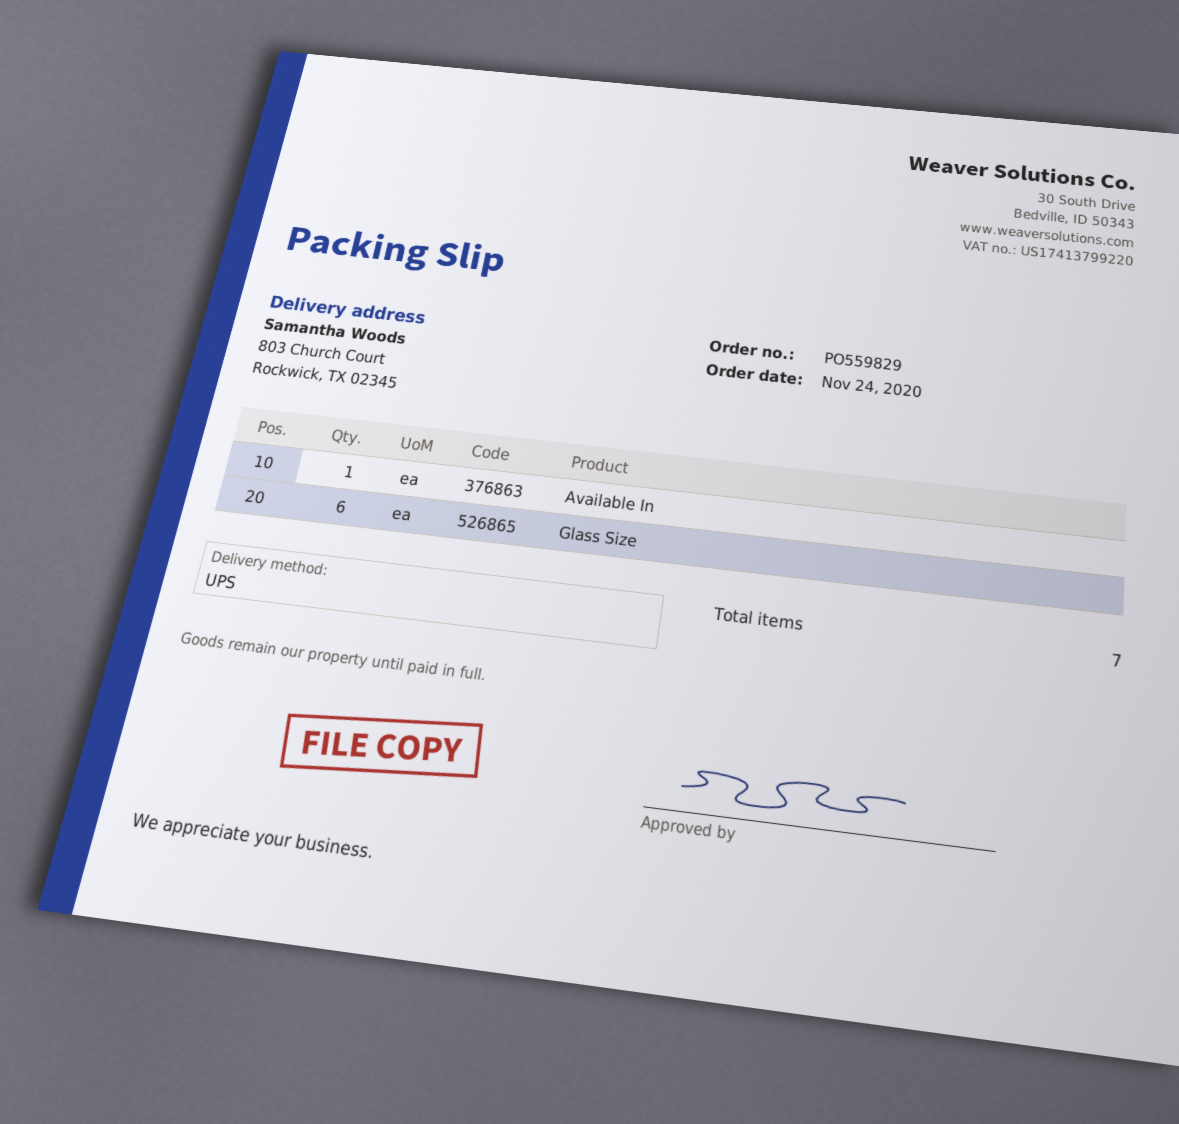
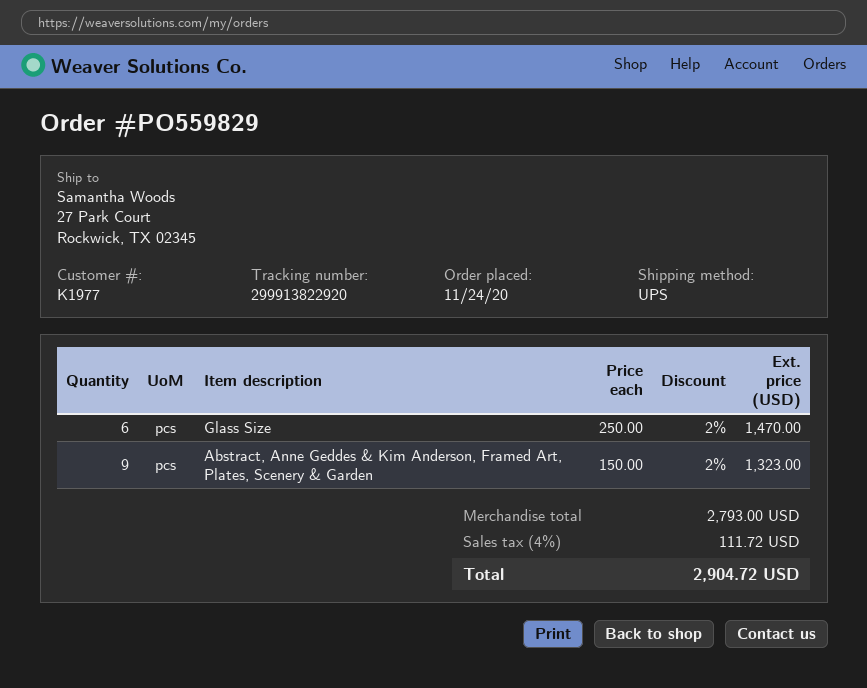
ship to: 803 Church Court, Rockwick, TX 02345 -> 27 Park Court, Rockwick, TX 02345
Available In: 1 -> none
Abstract, Anne Geddes & Kim Anderson, Framed Art, Plates, Scenery & Garden: none -> 9

